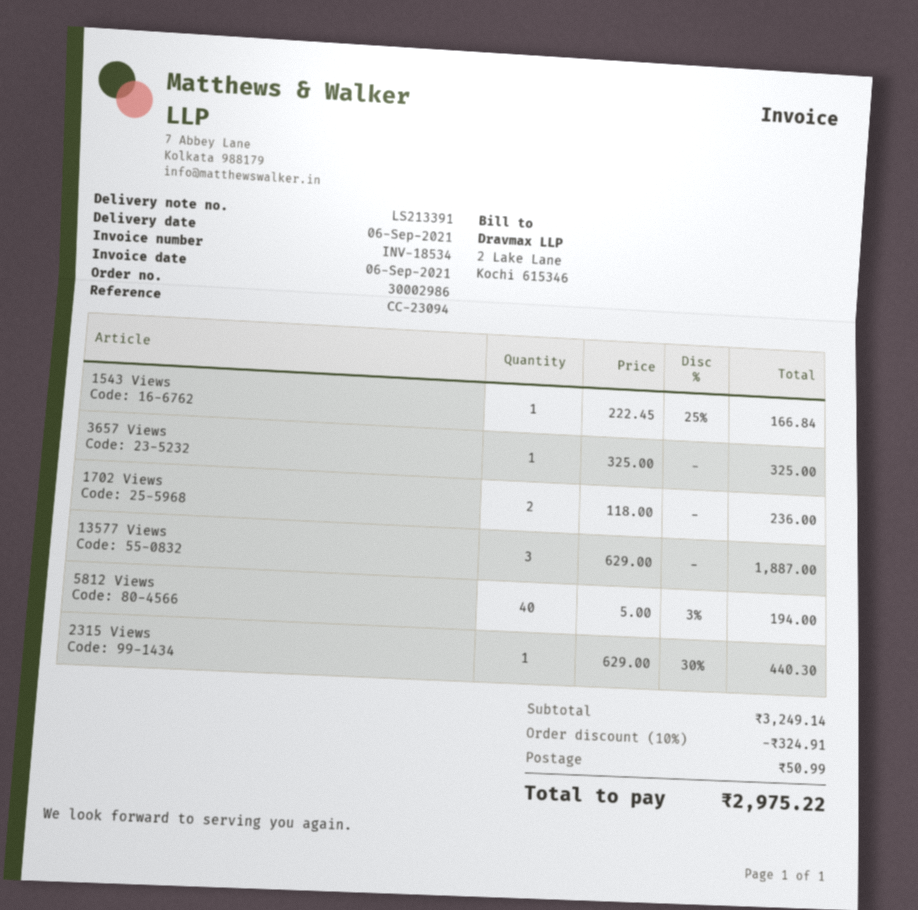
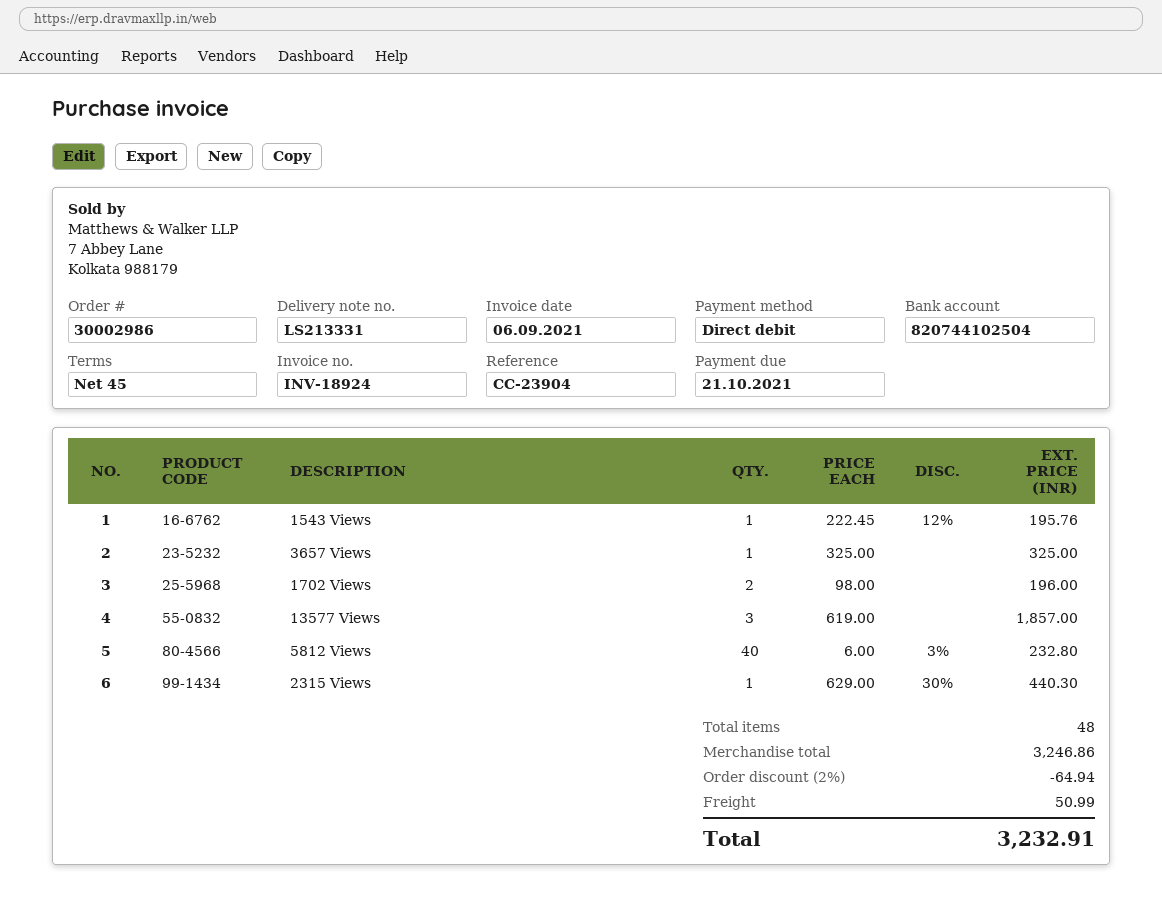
delivery note number: LS213391 -> LS213331
invoice number: INV-18534 -> INV-18924
reference: CC-23094 -> CC-23904
1543 Views: 1 x 222.45 - 25% = 166.84 -> 1 x 222.45 - 12% = 195.76
1702 Views: 2 x 118.00 = 236.00 -> 2 x 98.00 = 196.00
13577 Views: 3 x 629.00 = 1887.00 -> 3 x 619.00 = 1857.00
5812 Views: 40 x 5.00 - 3% = 194.00 -> 40 x 6.00 - 3% = 232.80
subtotal: 3249.14 -> 3246.86
discount: 10% = 324.91 -> 2% = 64.94
total: 2975.22 -> 3232.91

